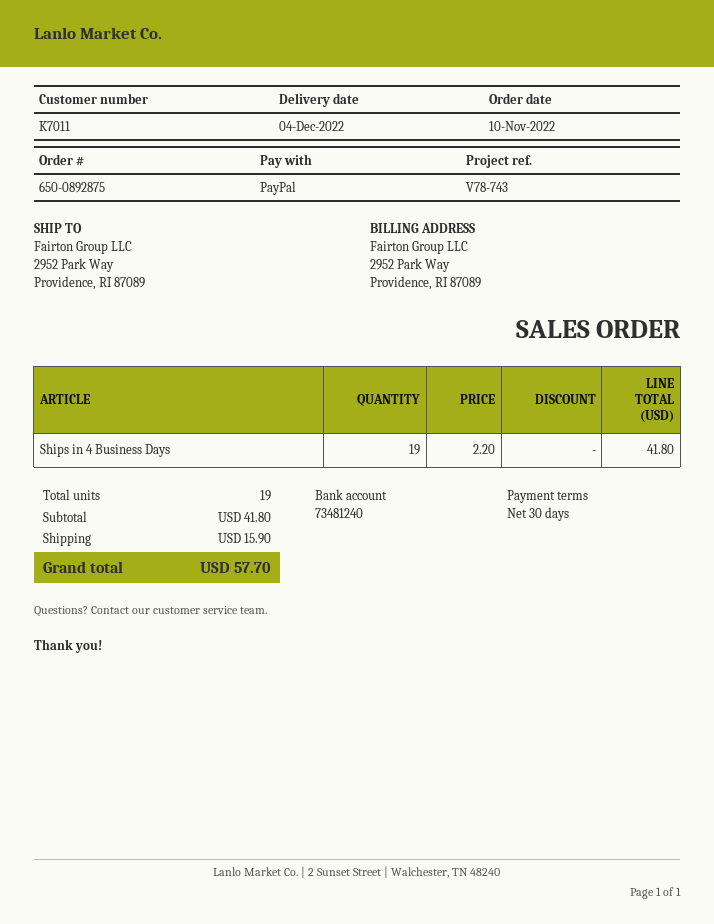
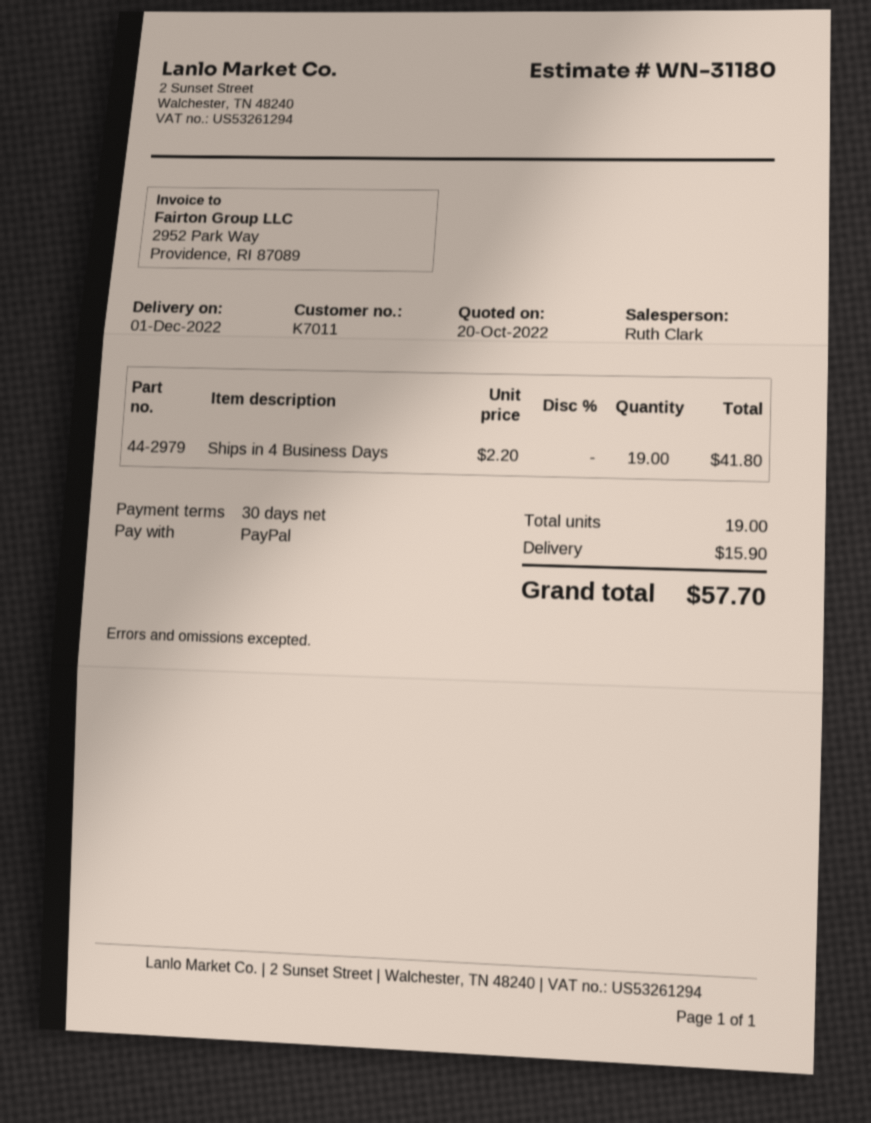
delivery date: 2022-12-04 -> 2022-12-01

